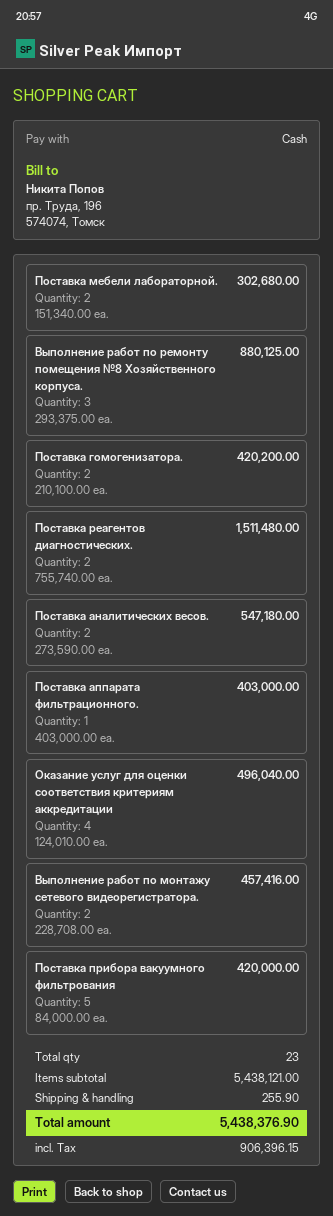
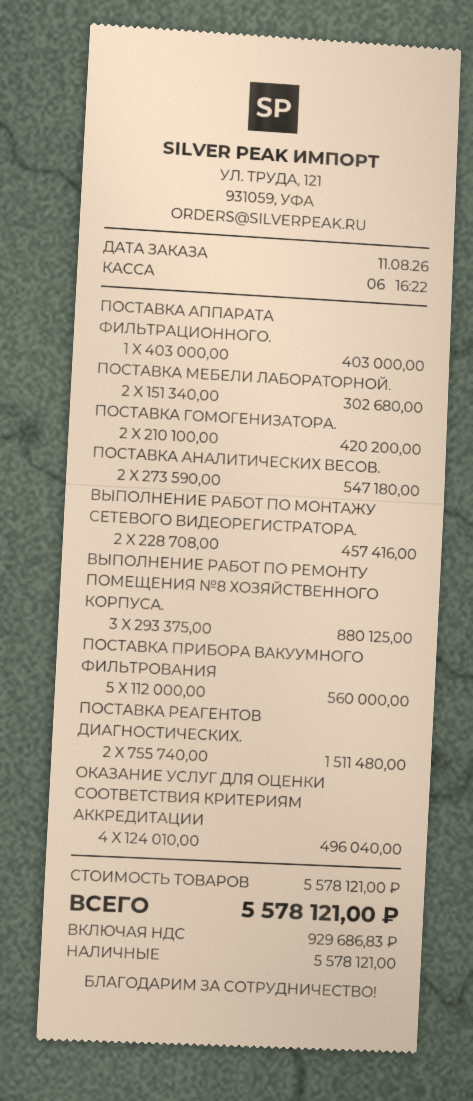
Поставка прибора вакуумного фильтрования: 5 x 84000.00 = 420000.00 -> 5 x 112000.00 = 560000.00
subtotal: 5438121.00 -> 5578121.00
shipping: 255.90 -> none
tax: 906396.15 -> 929686.83
total: 5438376.90 -> 5578121.00

